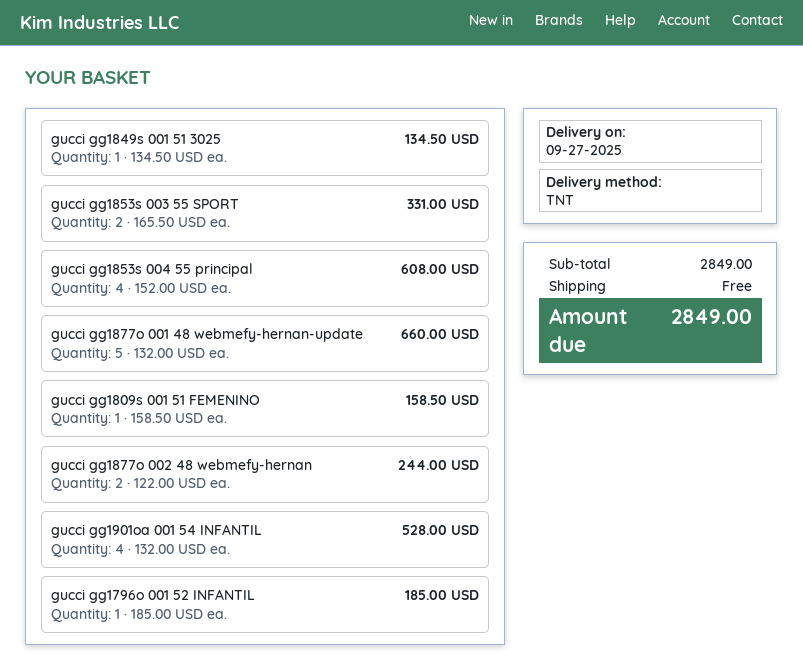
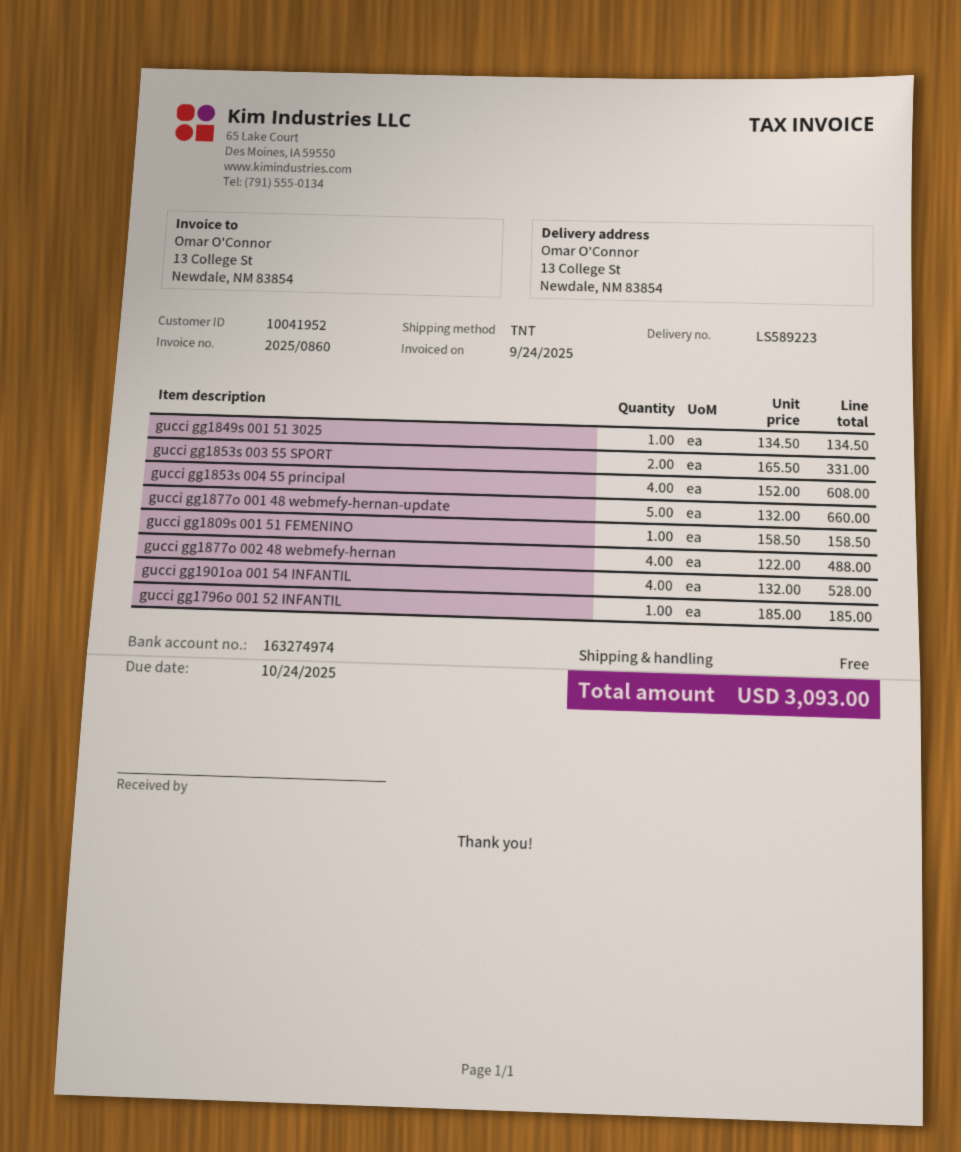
gucci gg1877o 002 48 webmefy-hernan: 2 x 122.00 = 244.00 -> 4 x 122.00 = 488.00
total: 2849.00 -> 3093.00

